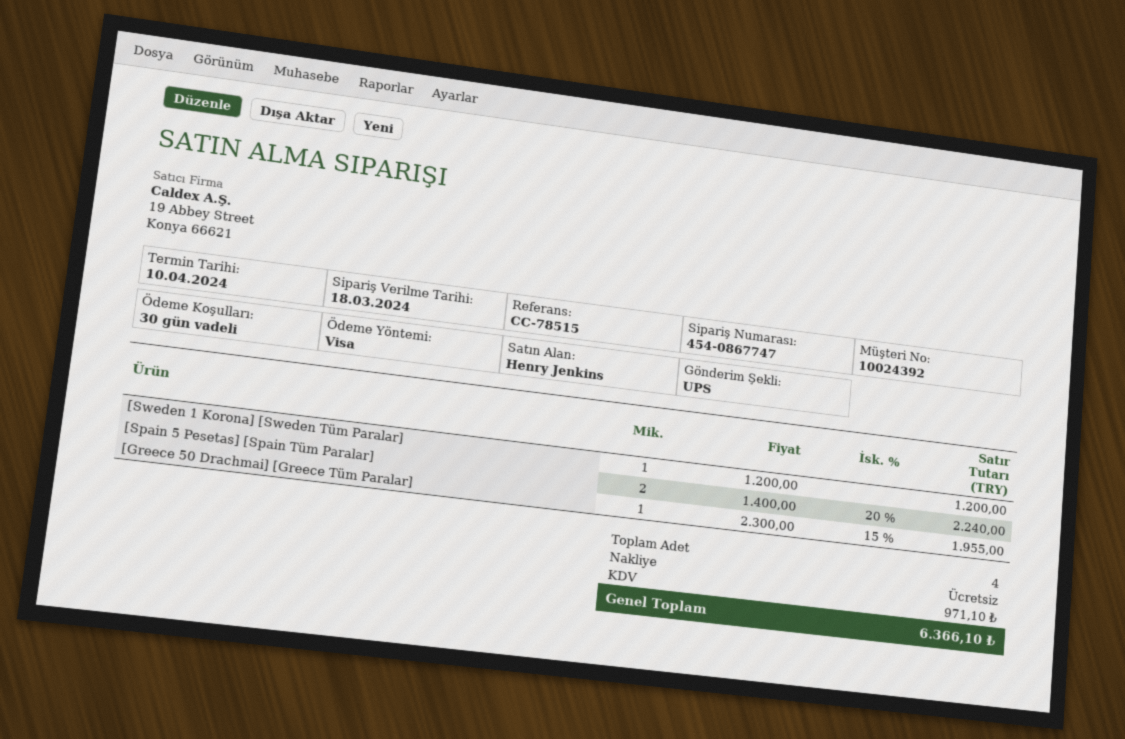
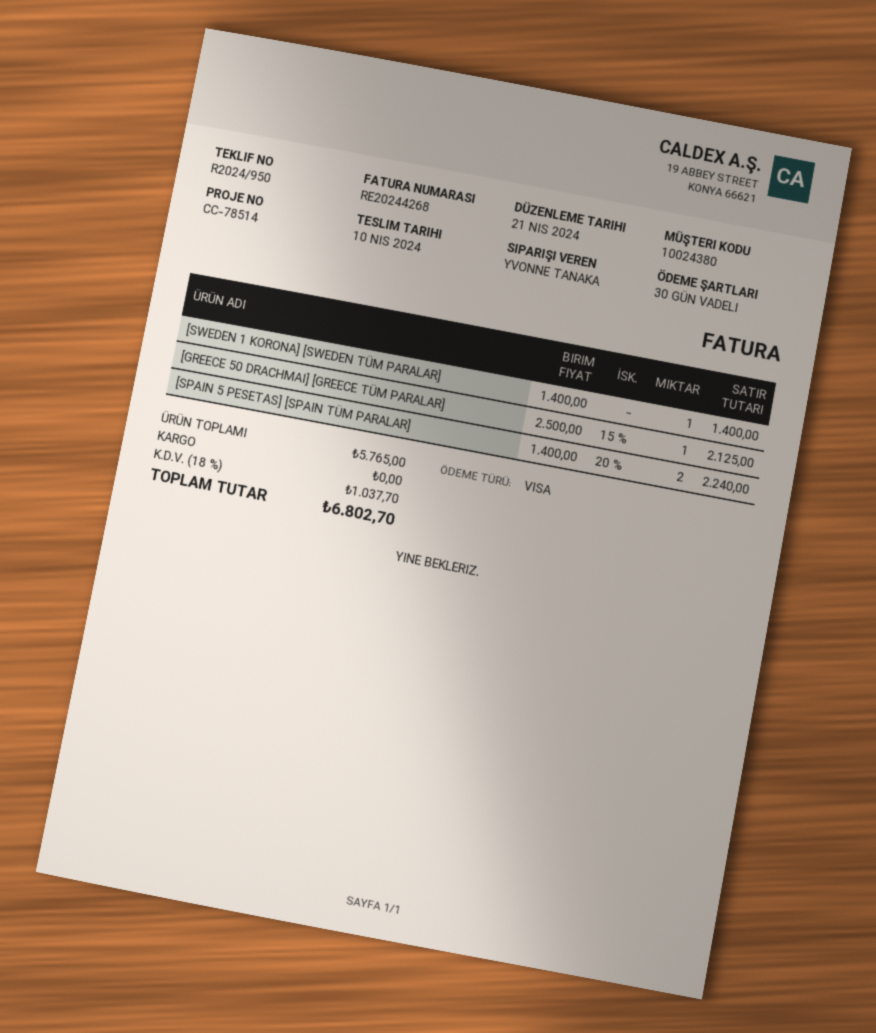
customer number: 10024392 -> 10024380
reference: CC-78515 -> CC-78514
ordered by: Henry Jenkins -> YVONNE TANAKA
[Sweden 1 Korona] [Sweden Tüm Paralar]: 1 x 1200.00 = 1200.00 -> 1 x 1400.00 = 1400.00
[Greece 50 Drachmai] [Greece Tüm Paralar]: 1 x 2300.00 - 15% = 1955.00 -> 1 x 2500.00 - 15% = 2125.00
tax: 971.10 -> 1037.70
total: 6366.10 -> 6802.70

